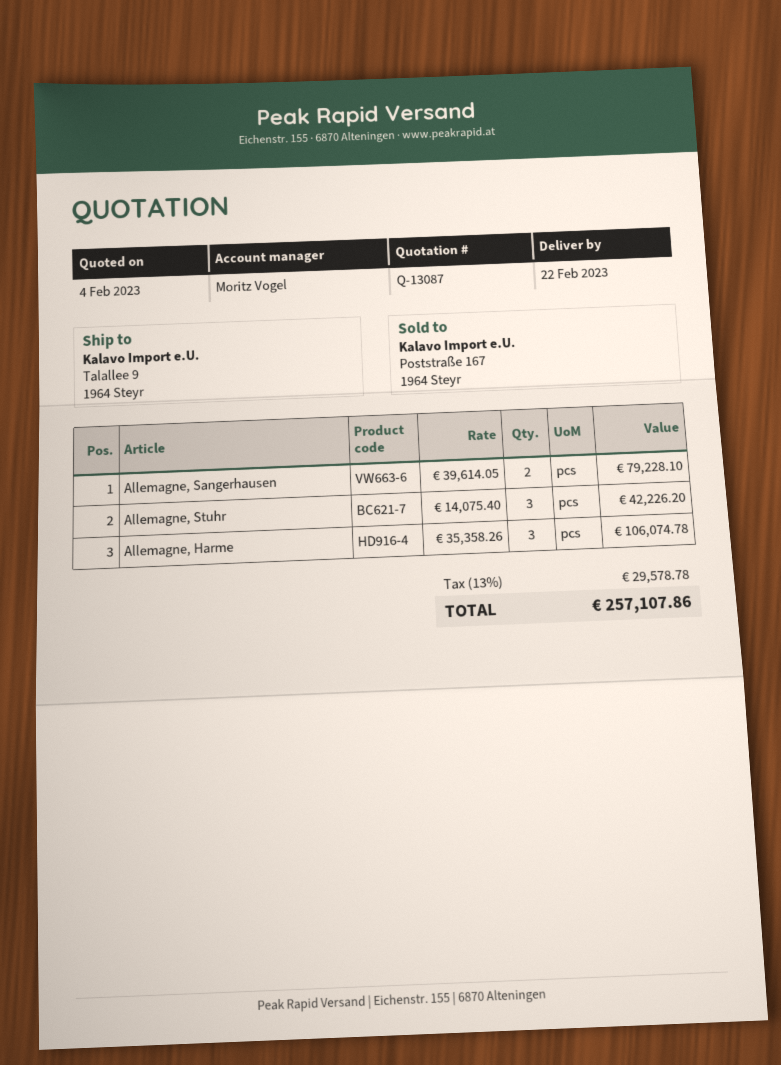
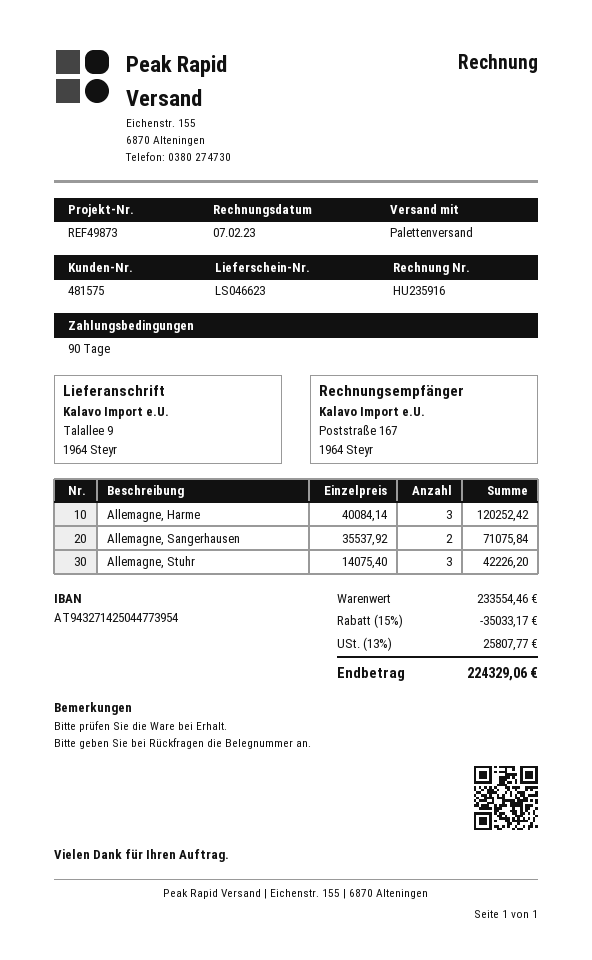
Allemagne, Sangerhausen: 2 x 39614.05 = 79228.10 -> 2 x 35537.92 = 71075.84
Allemagne, Harme: 3 x 35358.26 = 106074.78 -> 3 x 40084.14 = 120252.42
discount: none -> 15% = 35033.17
tax: 13% = 29578.78 -> 13% = 25807.77
total: 257107.86 -> 224329.06

